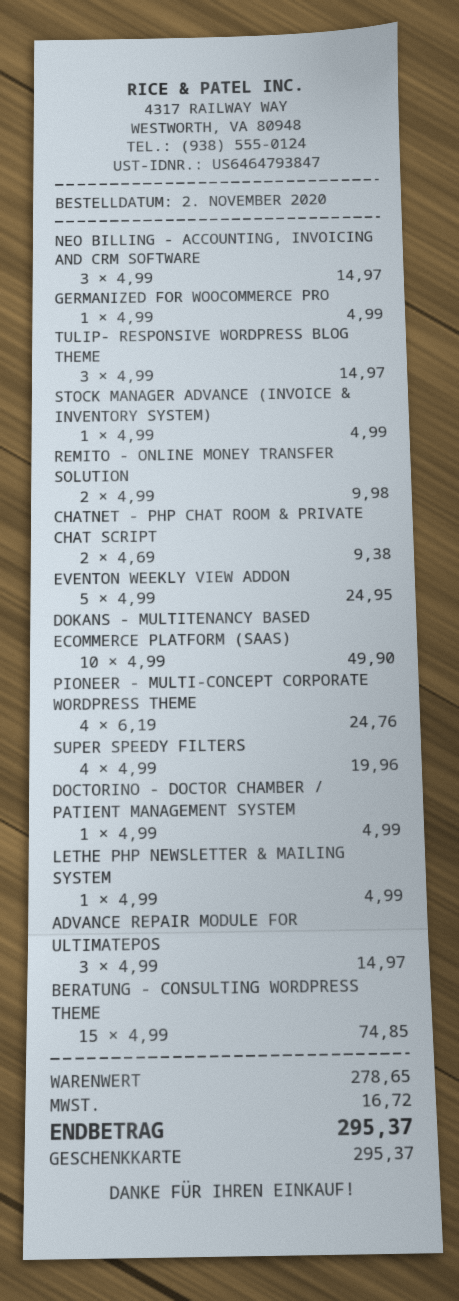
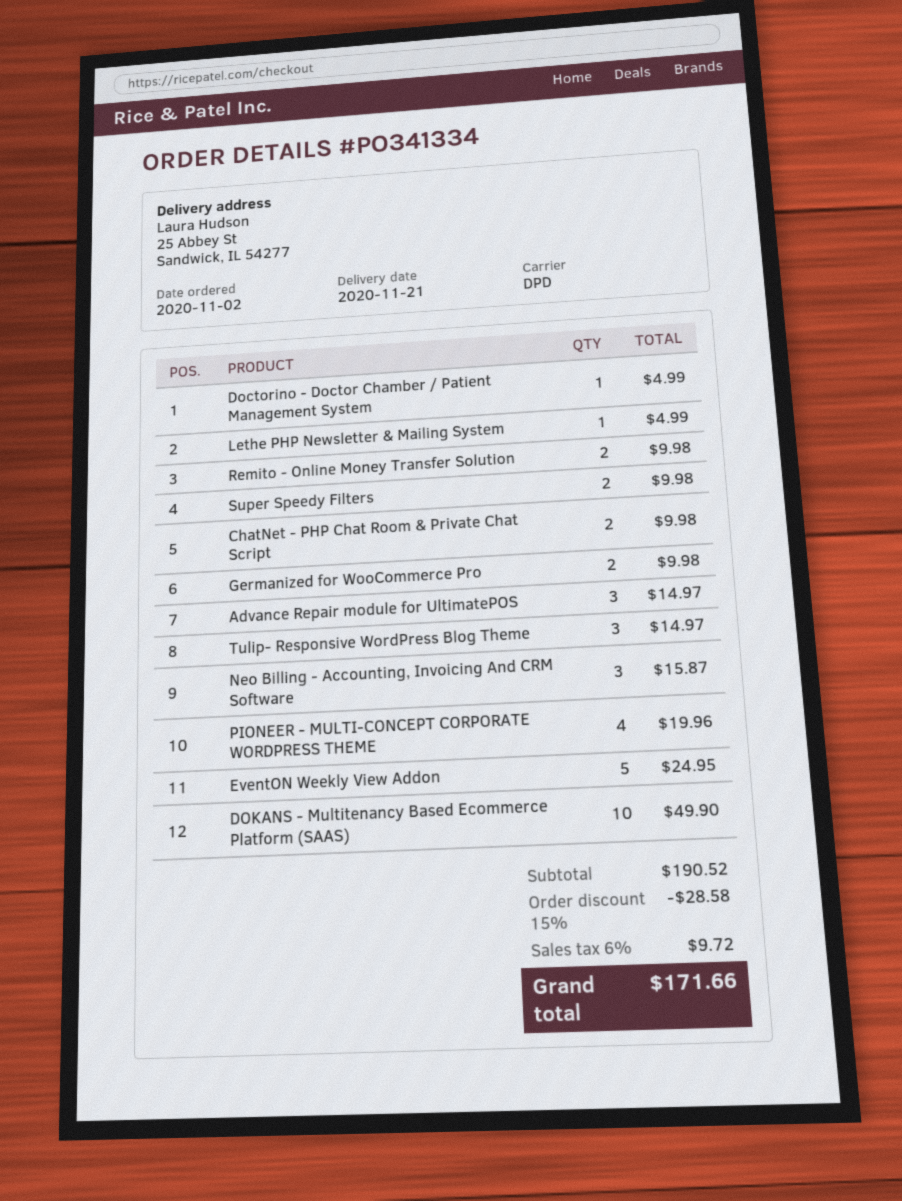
NEO BILLING - ACCOUNTING, INVOICING AND CRM SOFTWARE: 3 for 14.97 -> 3 for 15.87
GERMANIZED FOR WOOCOMMERCE PRO: 1 for 4.99 -> 2 for 9.98
STOCK MANAGER ADVANCE (INVOICE & INVENTORY SYSTEM): 1 for 4.99 -> none
CHATNET - PHP CHAT ROOM & PRIVATE CHAT SCRIPT: 2 for 9.38 -> 2 for 9.98
PIONEER - MULTI-CONCEPT CORPORATE WORDPRESS THEME: 4 for 24.76 -> 4 for 19.96
SUPER SPEEDY FILTERS: 4 for 19.96 -> 2 for 9.98
BERATUNG - CONSULTING WORDPRESS THEME: 15 for 74.85 -> none
subtotal: 278.65 -> 190.52
discount: none -> 15% = 28.58
tax: 16.72 -> 9.72
total: 295.37 -> 171.66

